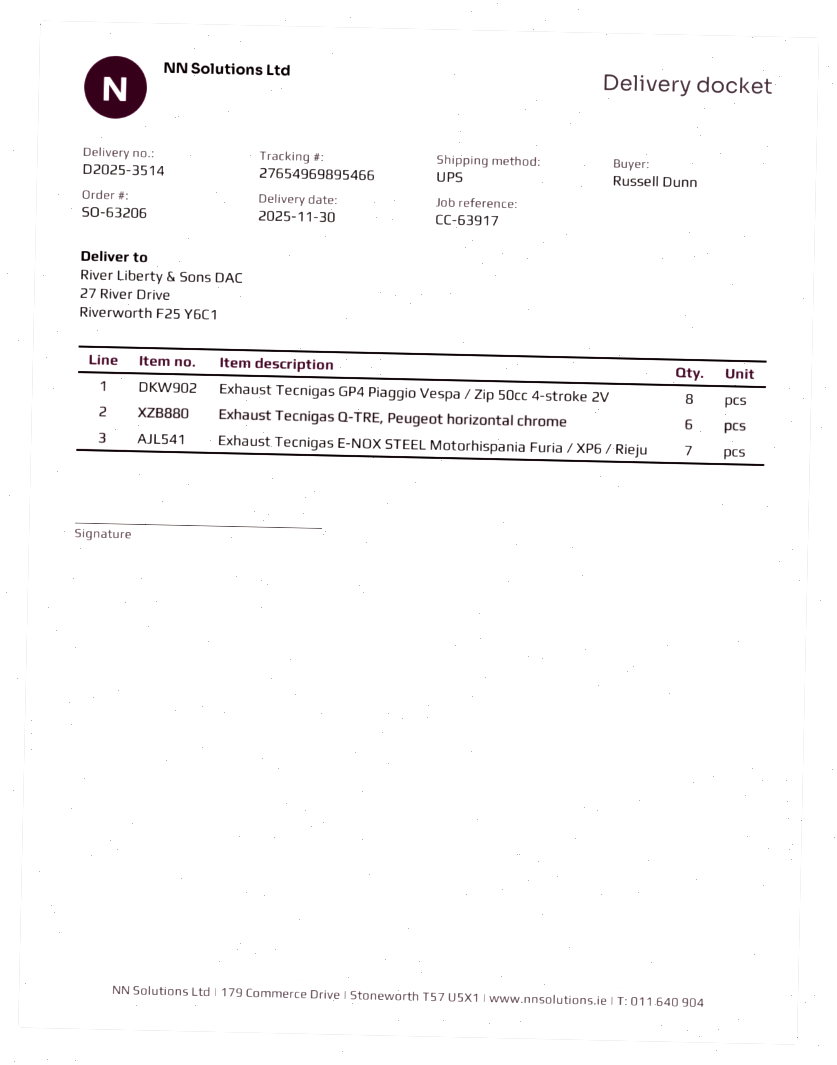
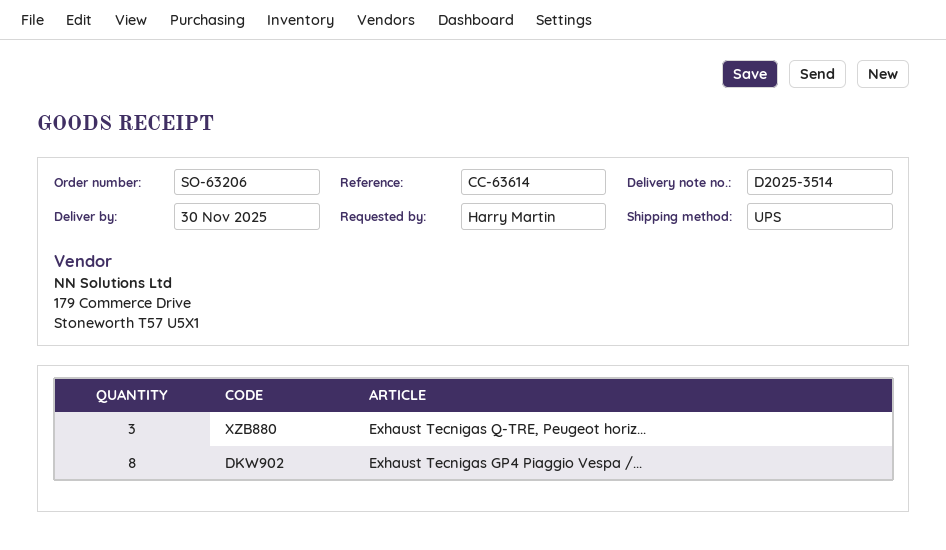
reference: CC-63917 -> CC-63614
ordered by: Russell Dunn -> Harry Martin
Exhaust Tecnigas Q-TRE, Peugeot horizontal chrome: 6 -> 3
Exhaust Tecnigas E-NOX STEEL Motorhispania Furia / XP6 / Rieju: 7 -> none

